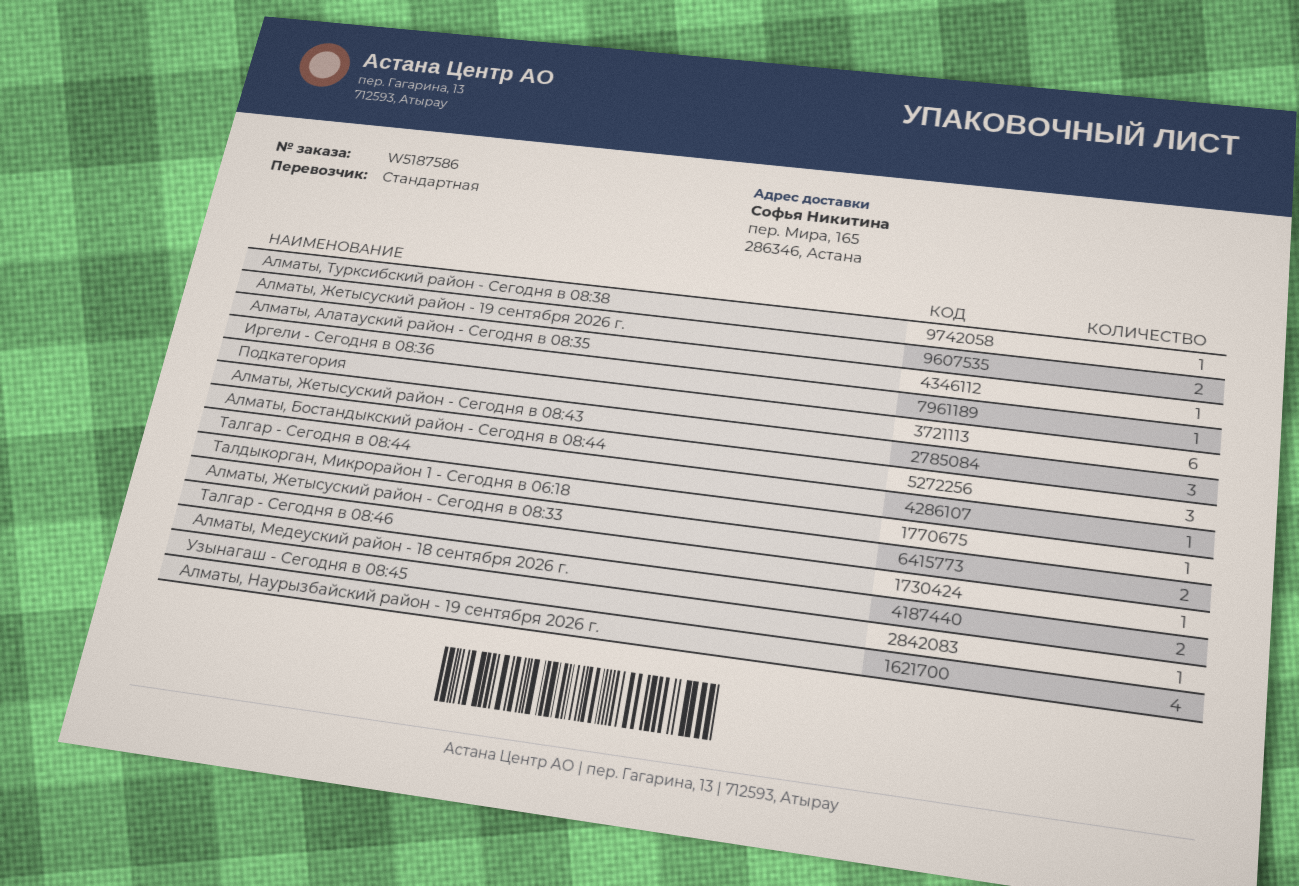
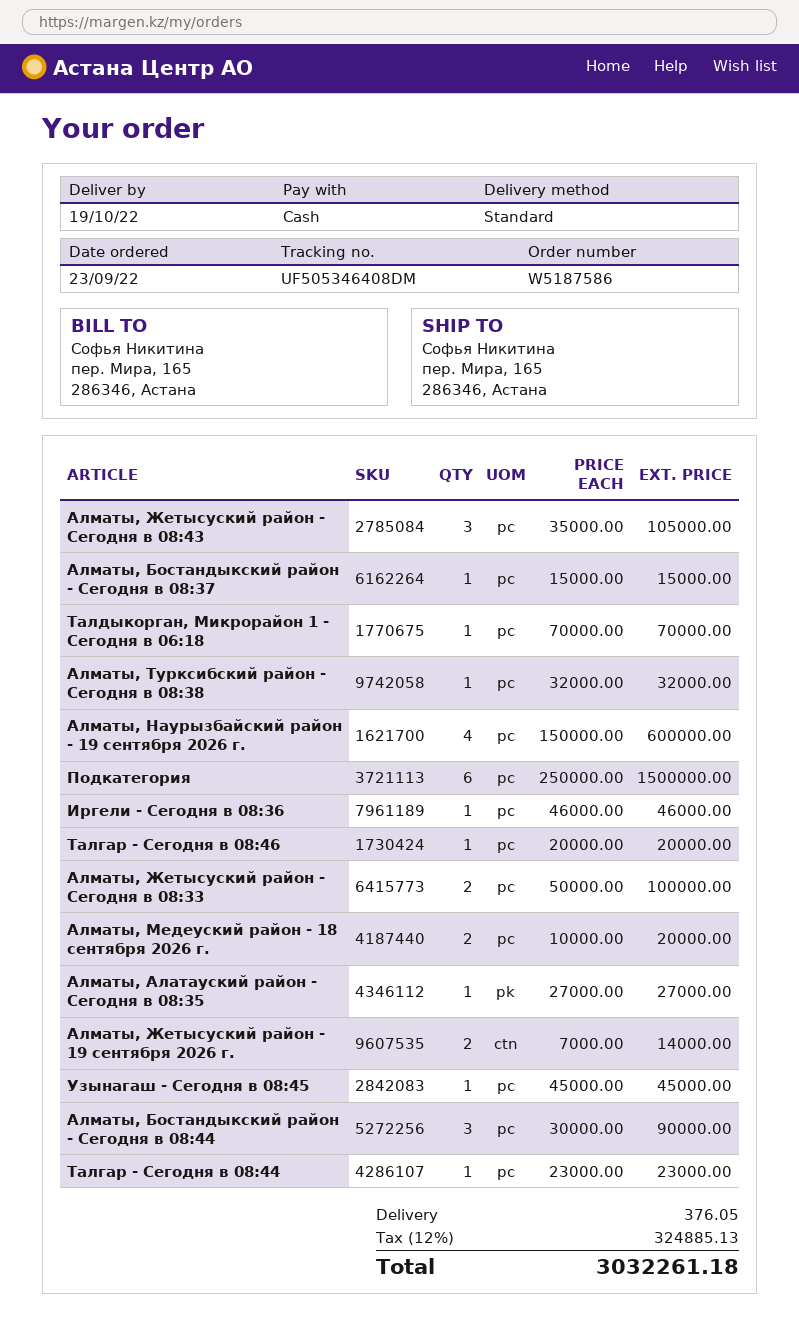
Алматы, Бостандыкский район - Сегодня в 08:37: none -> 1

